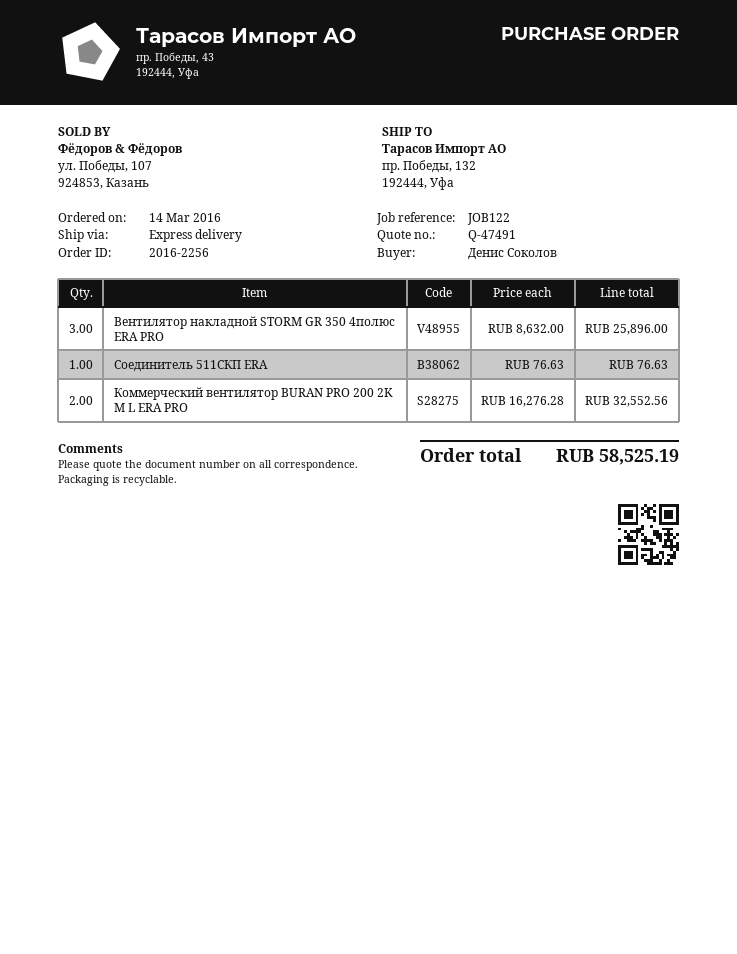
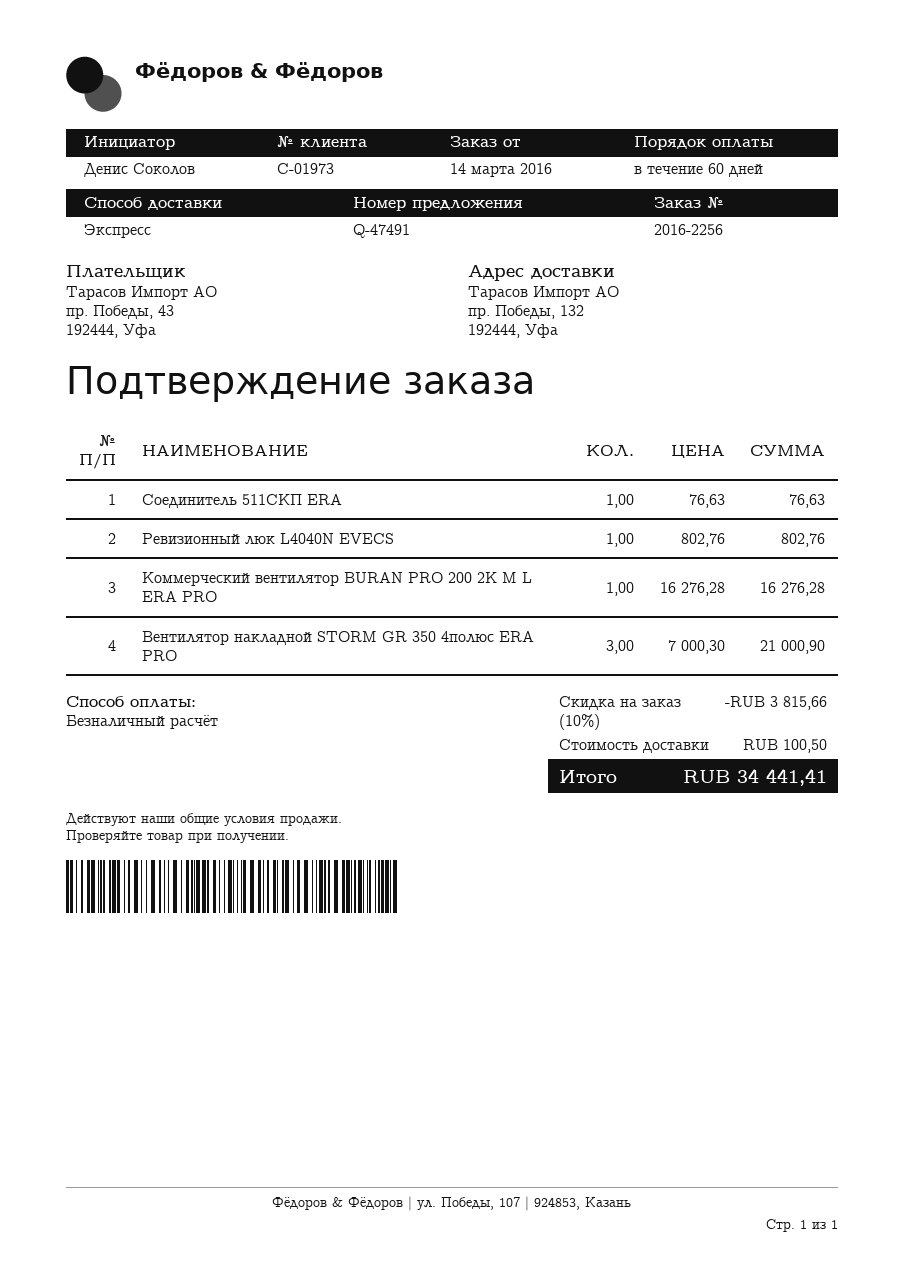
Вентилятор накладной STORM GR 350 4полюс ERA PRO: 3 x 8632.00 = 25896.00 -> 3 x 7000.30 = 21000.90
Коммерческий вентилятор BURAN PRO 200 2K M L ERA PRO: 2 x 16276.28 = 32552.56 -> 1 x 16276.28 = 16276.28
Ревизионный люк L4040N EVECS: none -> 1 x 802.76 = 802.76
discount: none -> 10% = 3815.66
shipping: none -> 100.50
total: 58525.19 -> 34441.41

